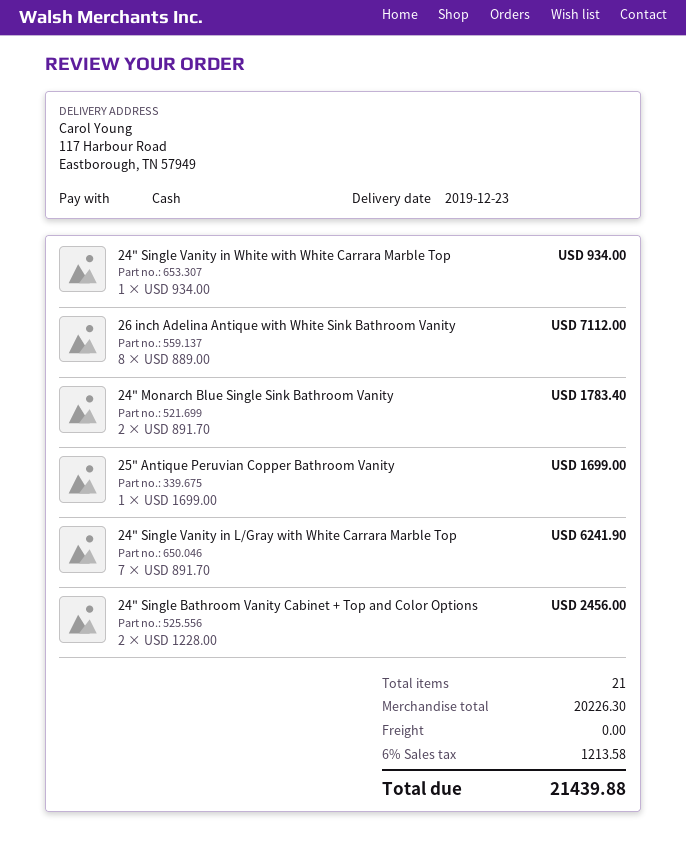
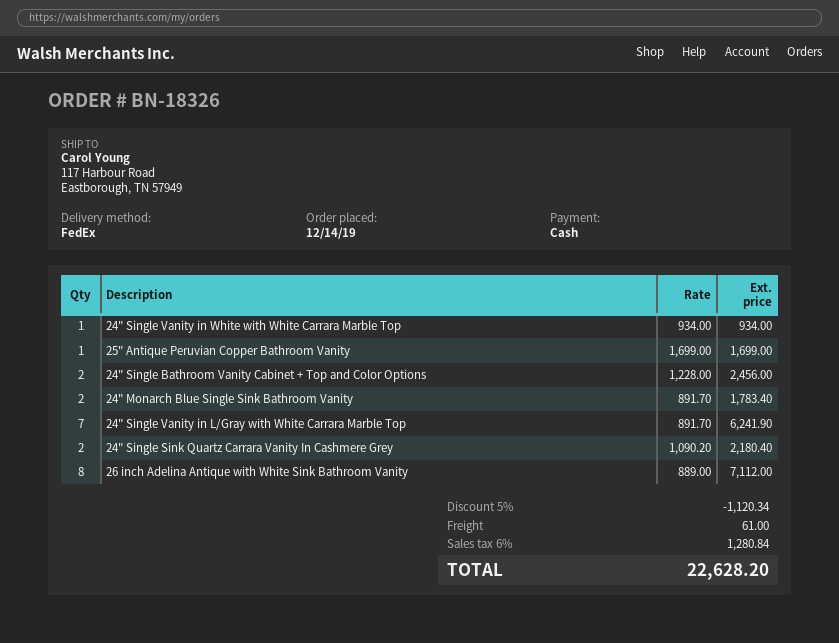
24" Single Sink Quartz Carrara Vanity In Cashmere Grey: none -> 2 x 1090.20 = 2180.40
discount: none -> 5% = 1120.34
shipping: 0.00 -> 61.00
tax: 6% = 1213.58 -> 6% = 1280.84
total: 21439.88 -> 22628.20

